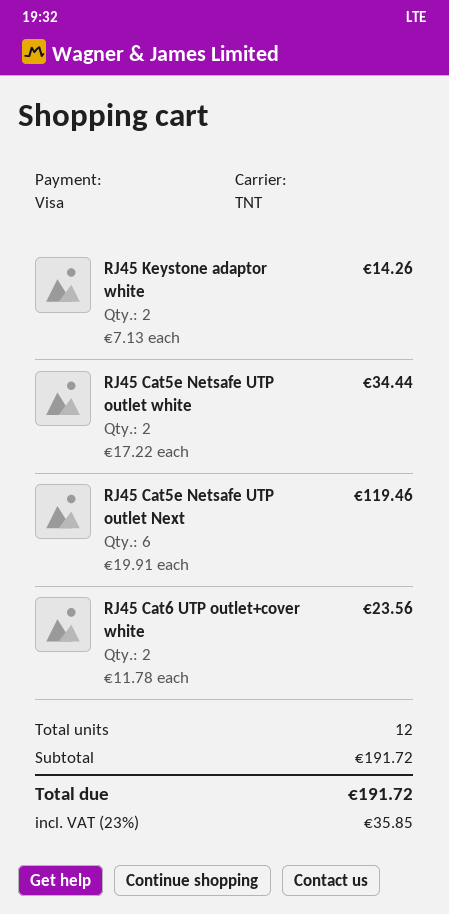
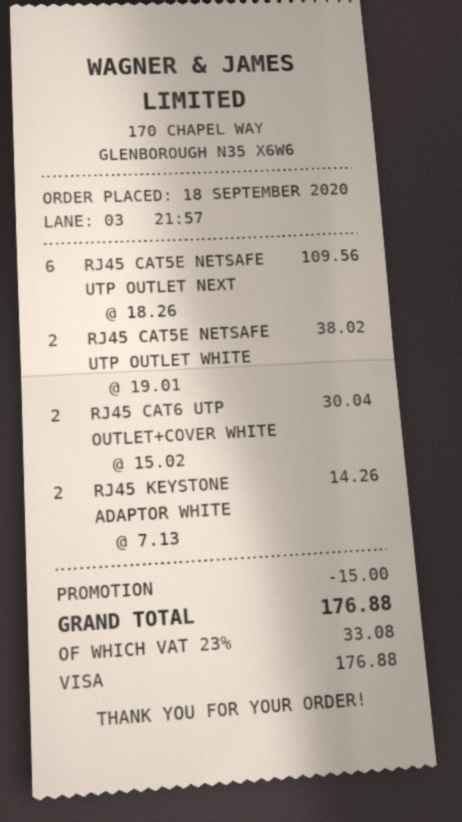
RJ45 Cat5e Netsafe UTP outlet white: 2 x 17.22 = 34.44 -> 2 x 19.01 = 38.02
RJ45 Cat5e Netsafe UTP outlet Next: 6 x 19.91 = 119.46 -> 6 x 18.26 = 109.56
RJ45 Cat6 UTP outlet+cover white: 2 x 11.78 = 23.56 -> 2 x 15.02 = 30.04
discount: none -> 15.00
tax: 23% = 35.85 -> 23% = 33.08
total: 191.72 -> 176.88

